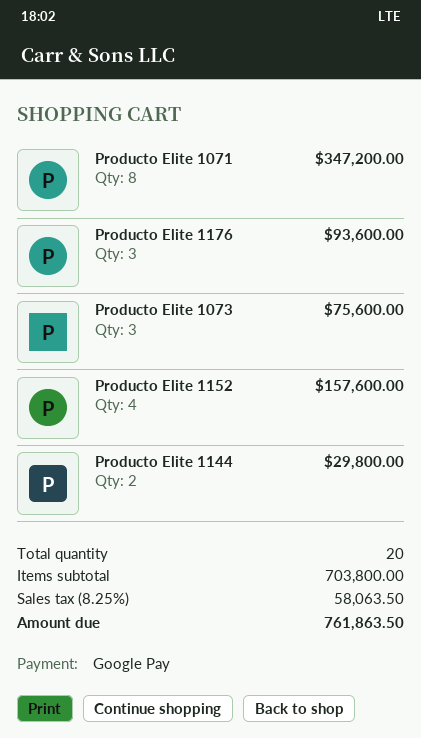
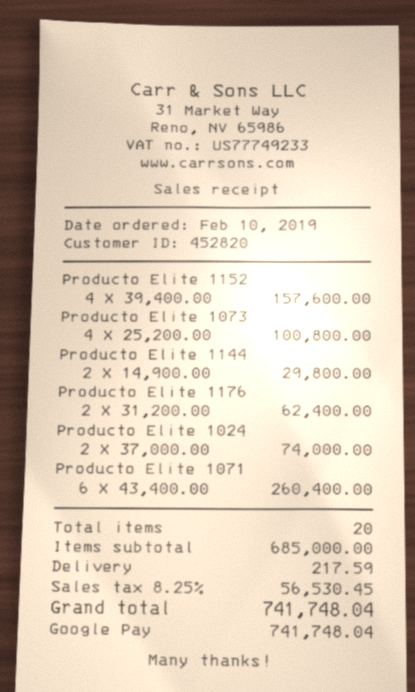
Producto Elite 1071: 8 for 347200.00 -> 6 for 260400.00
Producto Elite 1176: 3 for 93600.00 -> 2 for 62400.00
Producto Elite 1073: 3 for 75600.00 -> 4 for 100800.00
Producto Elite 1024: none -> 2 for 74000.00
subtotal: 703800.00 -> 685000.00
shipping: none -> 217.59
tax: 8.25% = 58063.50 -> 8.25% = 56530.45
total: 761863.50 -> 741748.04

